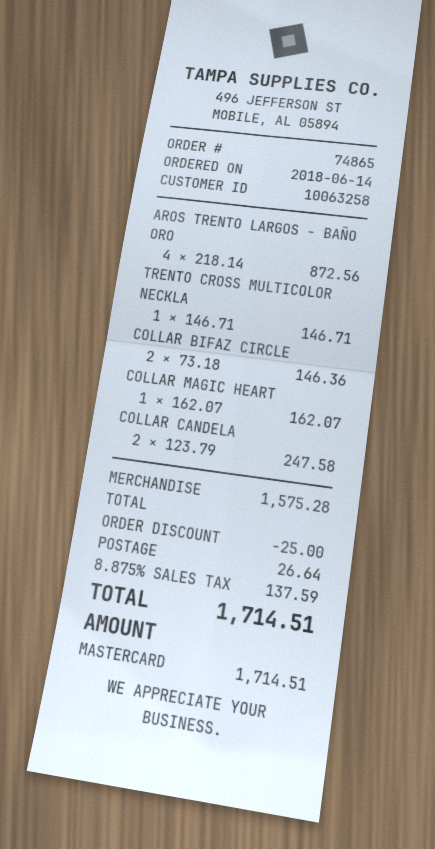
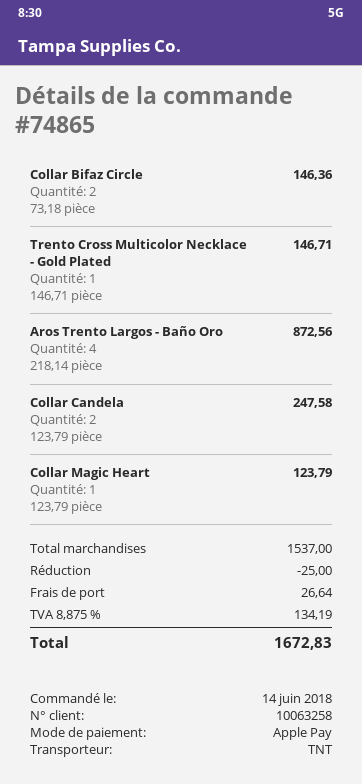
payment method: Mastercard -> Apple Pay
COLLAR MAGIC HEART: 1 x 162.07 = 162.07 -> 1 x 123.79 = 123.79
subtotal: 1575.28 -> 1537.00
tax: 8.875% = 137.59 -> 8.875% = 134.19
total: 1714.51 -> 1672.83

